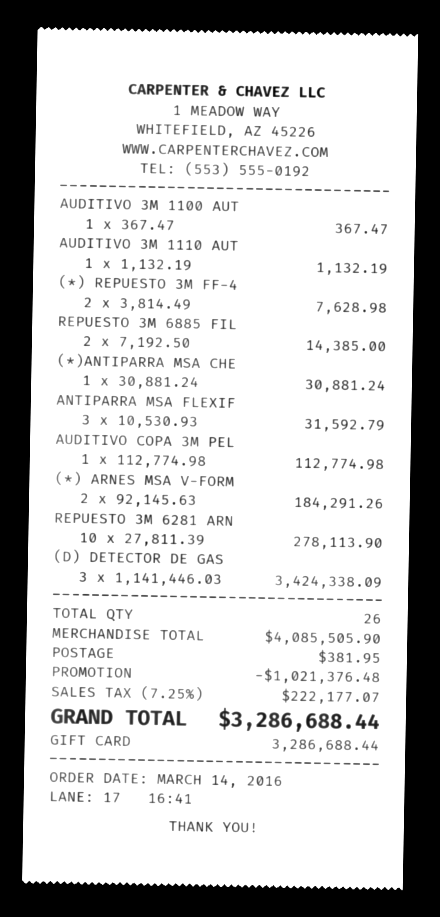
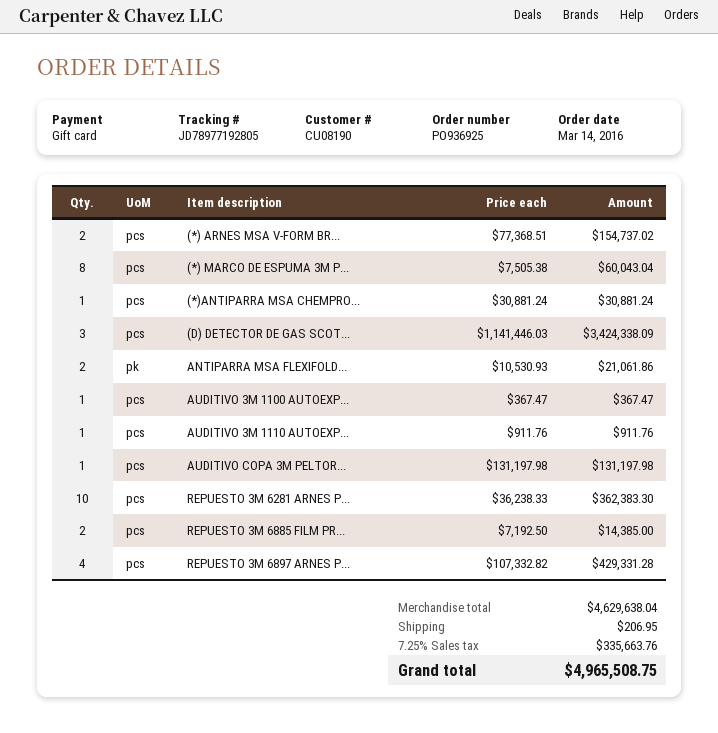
AUDITIVO 3M 1110 AUT: 1 x 1132.19 = 1132.19 -> 1 x 911.76 = 911.76
(*) REPUESTO 3M FF-4: 2 x 3814.49 = 7628.98 -> none
ANTIPARRA MSA FLEXIF: 3 x 10530.93 = 31592.79 -> 2 x 10530.93 = 21061.86
AUDITIVO COPA 3M PEL: 1 x 112774.98 = 112774.98 -> 1 x 131197.98 = 131197.98
(*) ARNES MSA V-FORM: 2 x 92145.63 = 184291.26 -> 2 x 77368.51 = 154737.02
REPUESTO 3M 6281 ARN: 10 x 27811.39 = 278113.90 -> 10 x 36238.33 = 362383.30
(*) MARCO DE ESPUMA 3M P...: none -> 8 x 7505.38 = 60043.04
REPUESTO 3M 6897 ARNES P...: none -> 4 x 107332.82 = 429331.28
subtotal: 4085505.90 -> 4629638.04
discount: 1021376.48 -> none
shipping: 381.95 -> 206.95
tax: 7.25% = 222177.07 -> 7.25% = 335663.76
total: 3286688.44 -> 4965508.75

